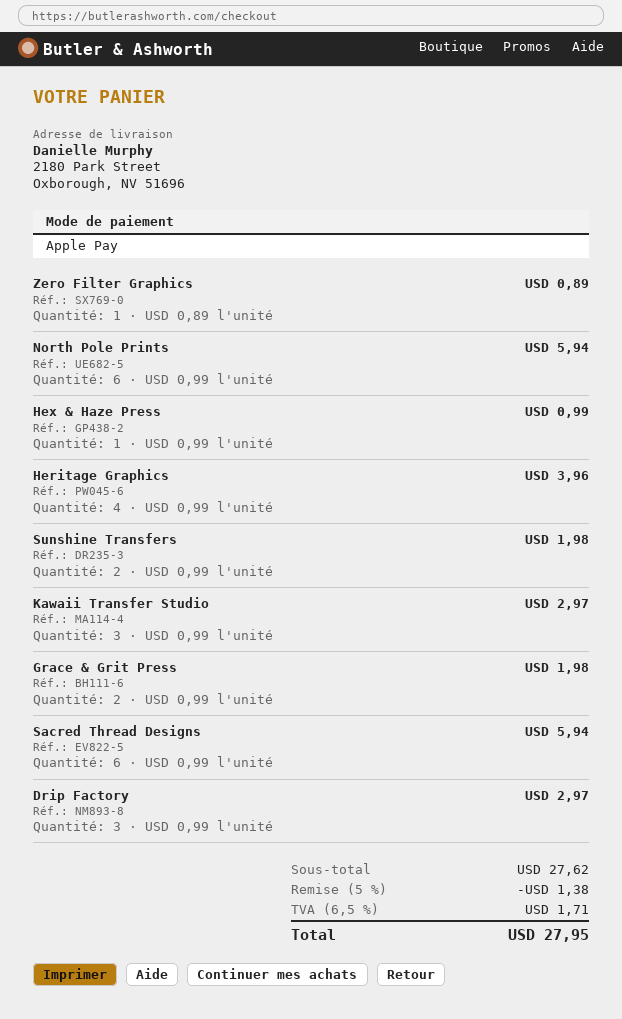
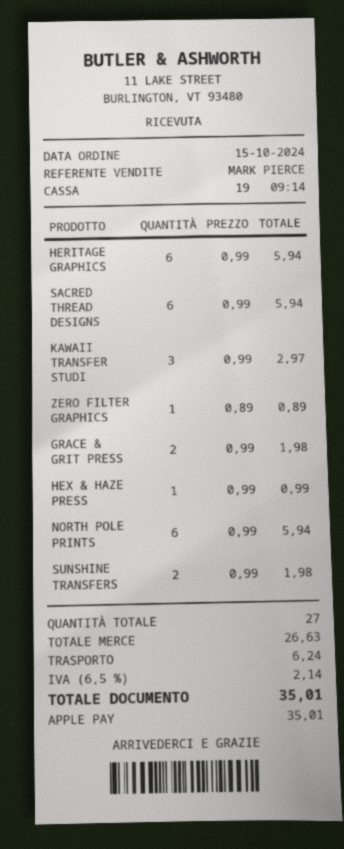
Heritage Graphics: 4 x 0.99 = 3.96 -> 6 x 0.99 = 5.94
Drip Factory: 3 x 0.99 = 2.97 -> none
subtotal: 27.62 -> 26.63
discount: 5% = 1.38 -> none
shipping: none -> 6.24
tax: 6.5% = 1.71 -> 6.5% = 2.14
total: 27.95 -> 35.01

